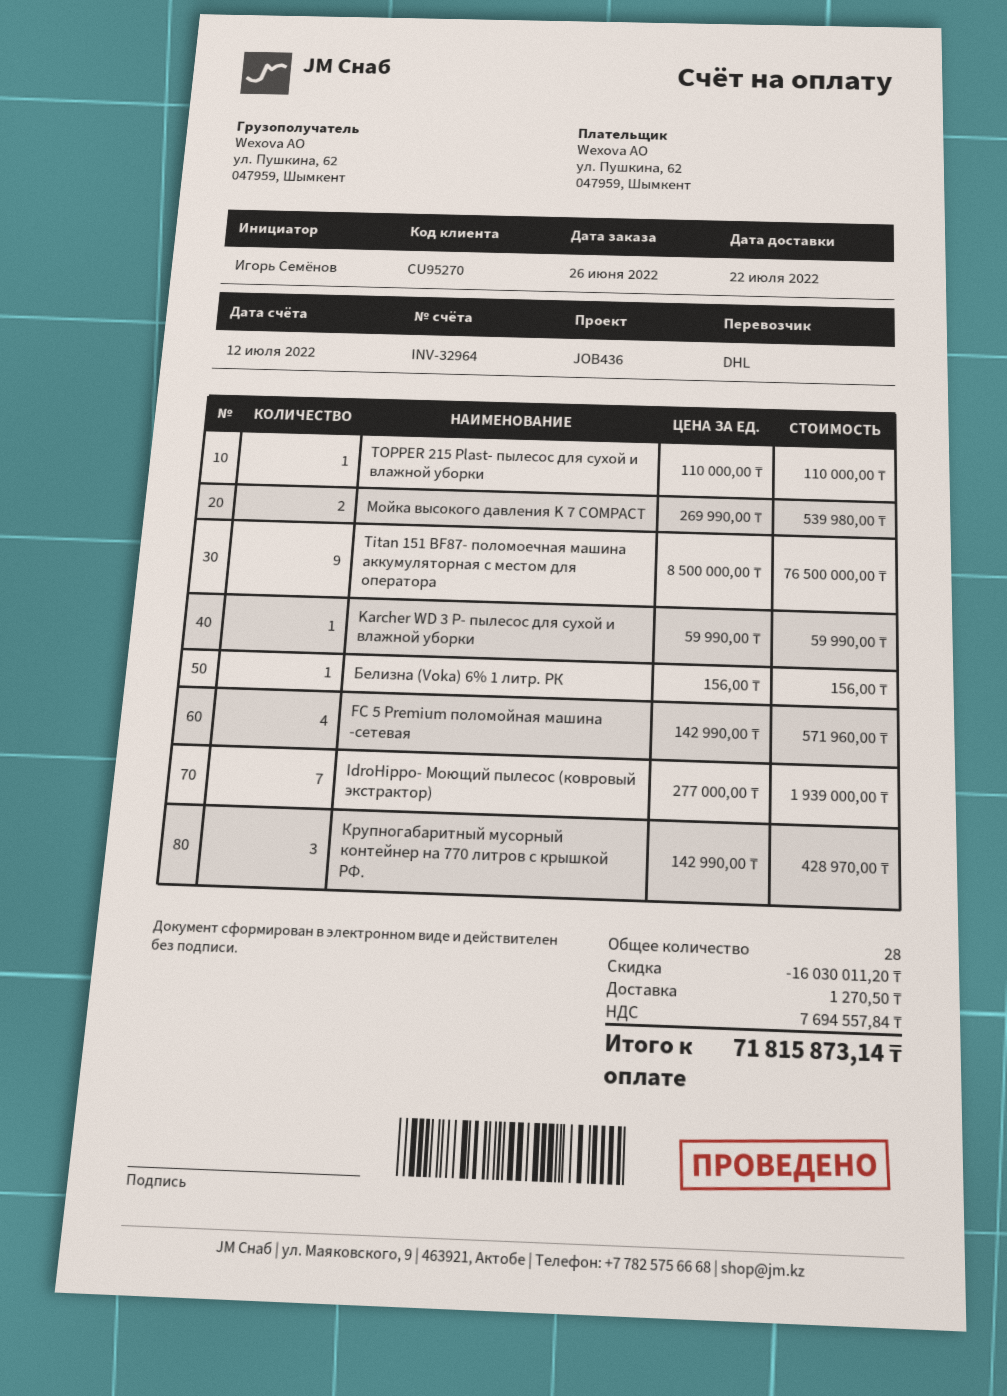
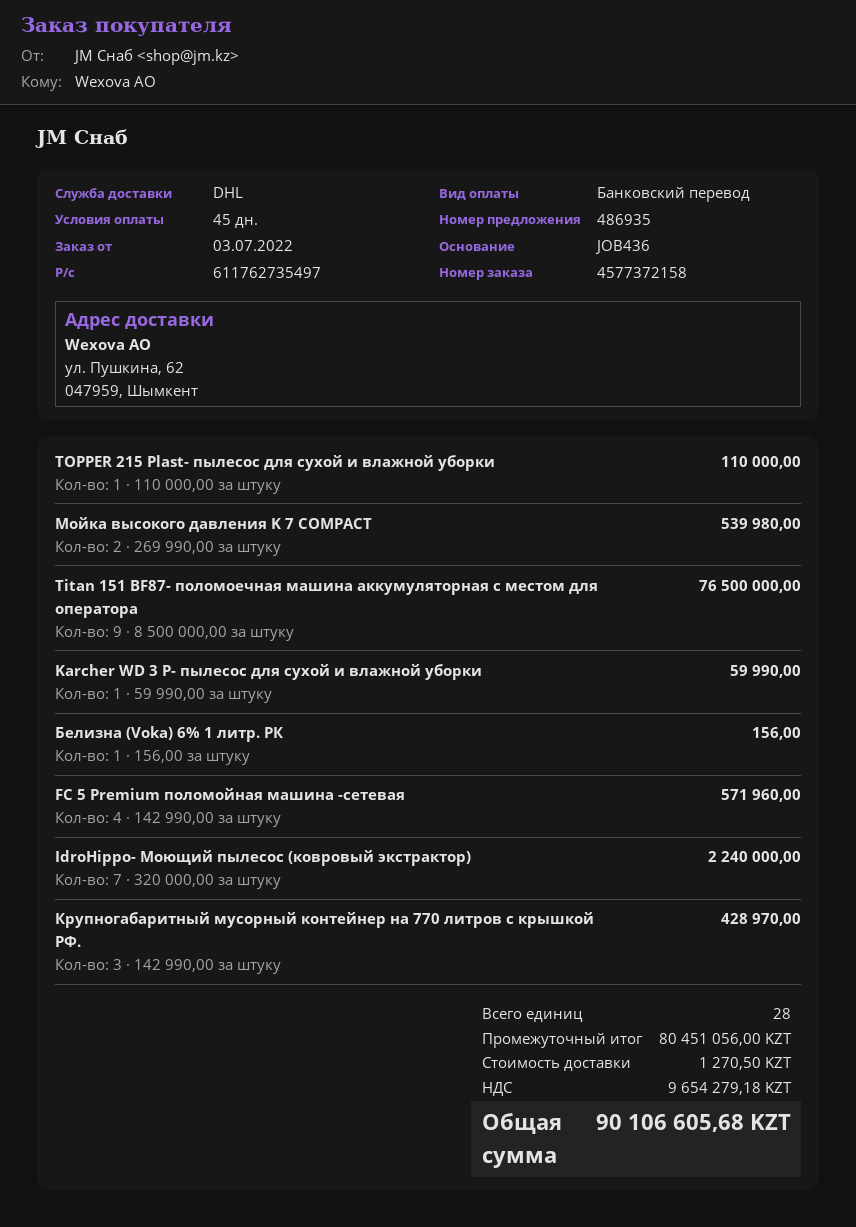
order date: 2022-06-26 -> 2022-07-03
IdroHippo- Моющий пылесос (ковровый экстрактор): 7 x 277000.00 = 1939000.00 -> 7 x 320000.00 = 2240000.00
discount: 16030011.20 -> none
tax: 7694557.84 -> 9654279.18
total: 71815873.14 -> 90106605.68

